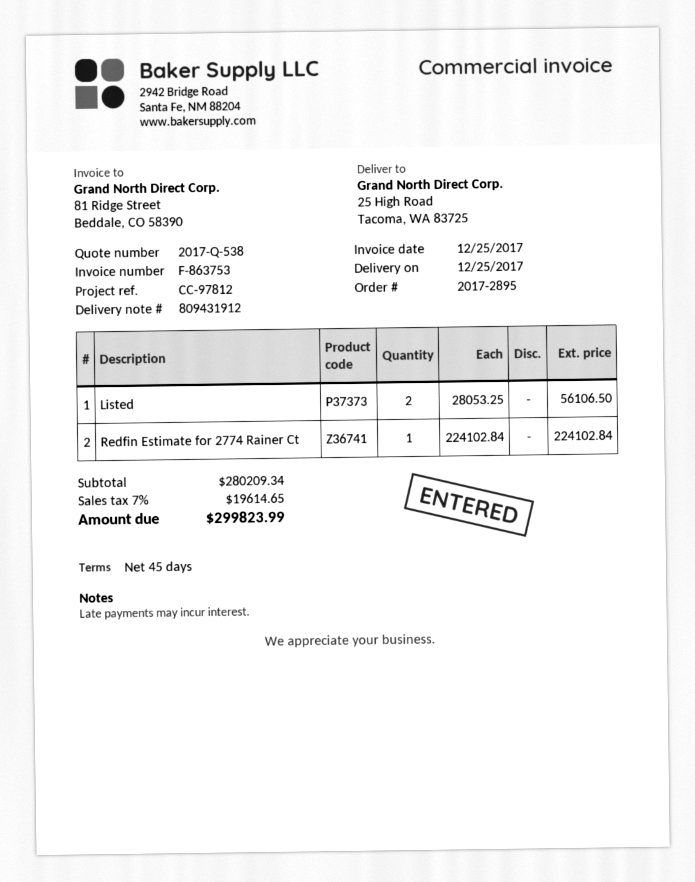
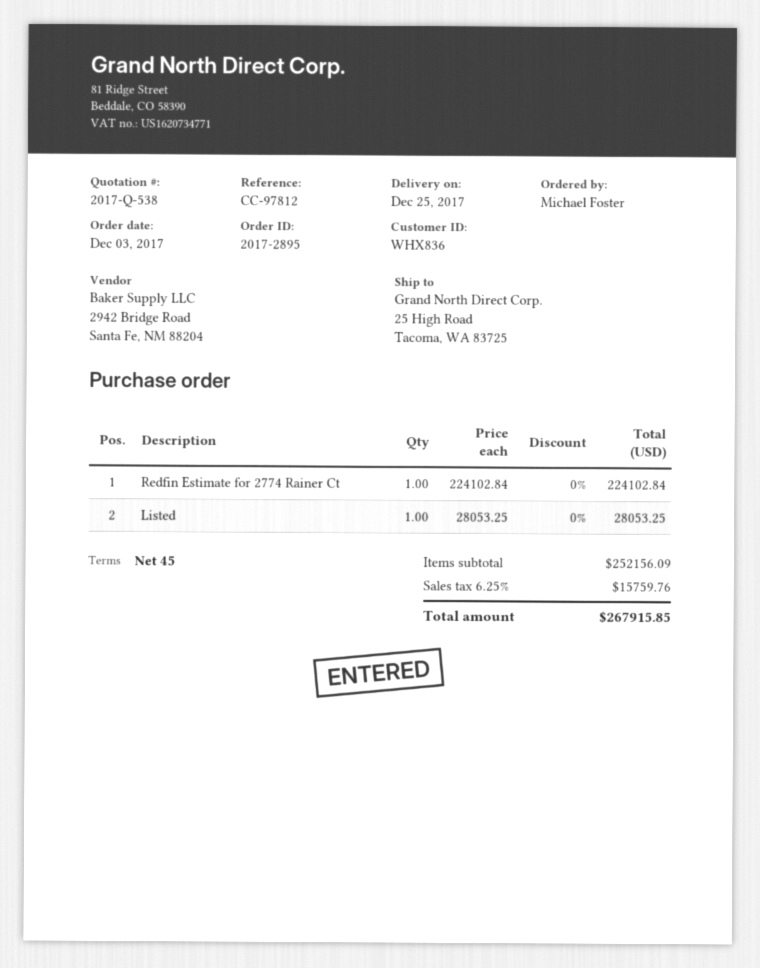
Listed: 2 x 28053.25 = 56106.50 -> 1 x 28053.25 = 28053.25
subtotal: 280209.34 -> 252156.09
tax: 7% = 19614.65 -> 6.25% = 15759.76
total: 299823.99 -> 267915.85

